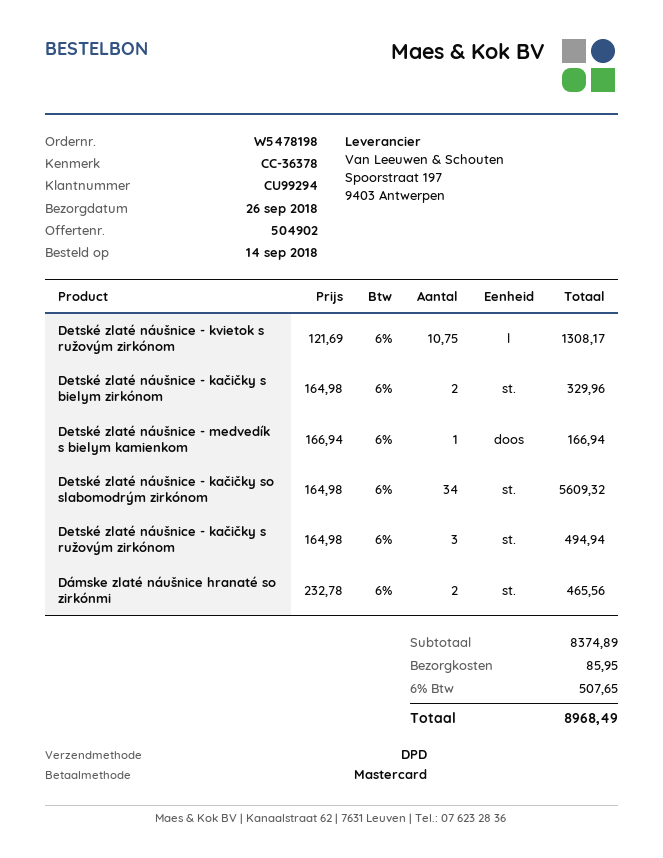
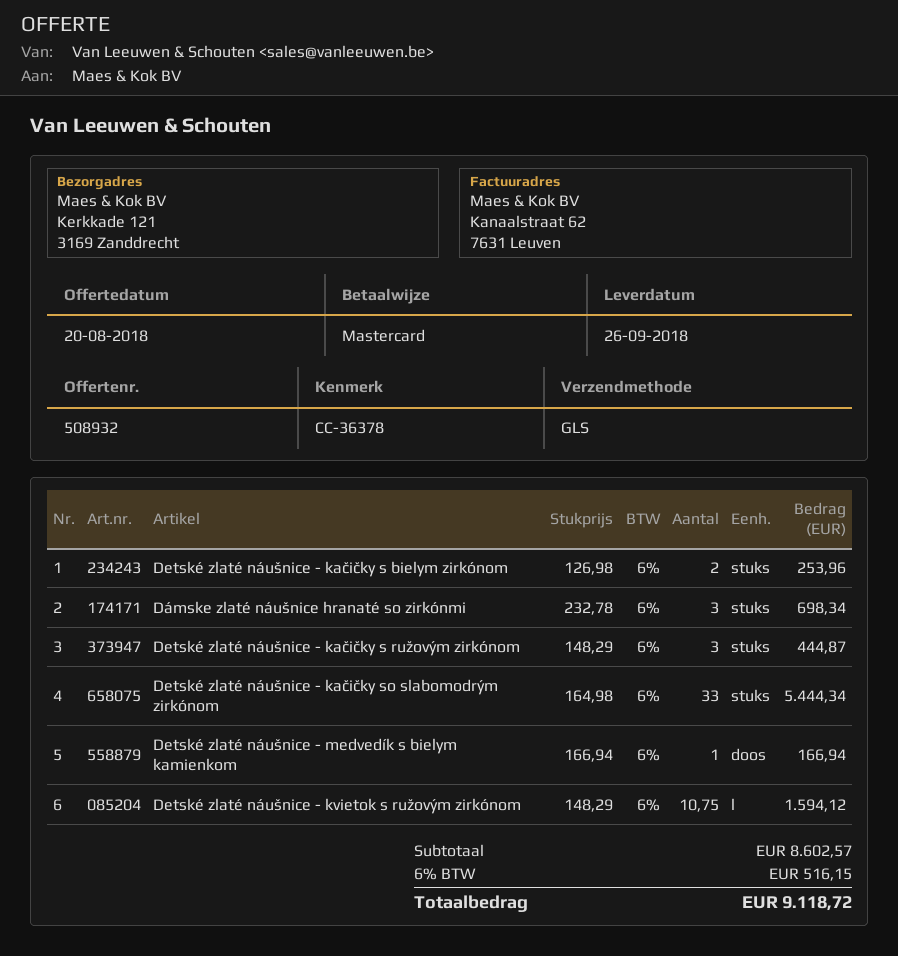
quote number: 504902 -> 508932
shipping method: DPD -> GLS
Detské zlaté náušnice - kvietok s ružovým zirkónom: 10.75 x 121.69 = 1308.17 -> 10.75 x 148.29 = 1594.12
Detské zlaté náušnice - kačičky s bielym zirkónom: 2 x 164.98 = 329.96 -> 2 x 126.98 = 253.96
Detské zlaté náušnice - kačičky so slabomodrým zirkónom: 34 x 164.98 = 5609.32 -> 33 x 164.98 = 5444.34
Detské zlaté náušnice - kačičky s ružovým zirkónom: 3 x 164.98 = 494.94 -> 3 x 148.29 = 444.87
Dámske zlaté náušnice hranaté so zirkónmi: 2 x 232.78 = 465.56 -> 3 x 232.78 = 698.34
subtotal: 8374.89 -> 8602.57
shipping: 85.95 -> none
tax: 6% = 507.65 -> 6% = 516.15
total: 8968.49 -> 9118.72

